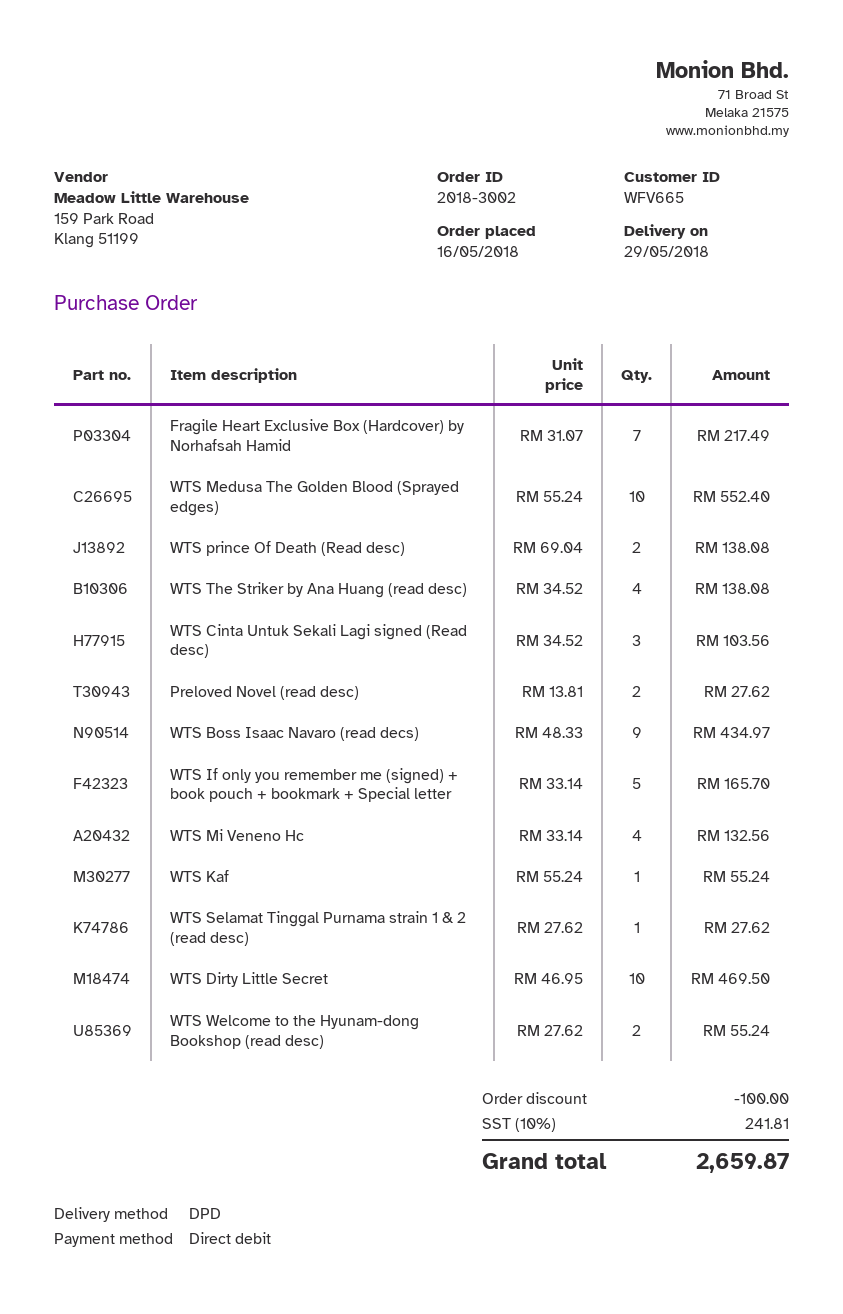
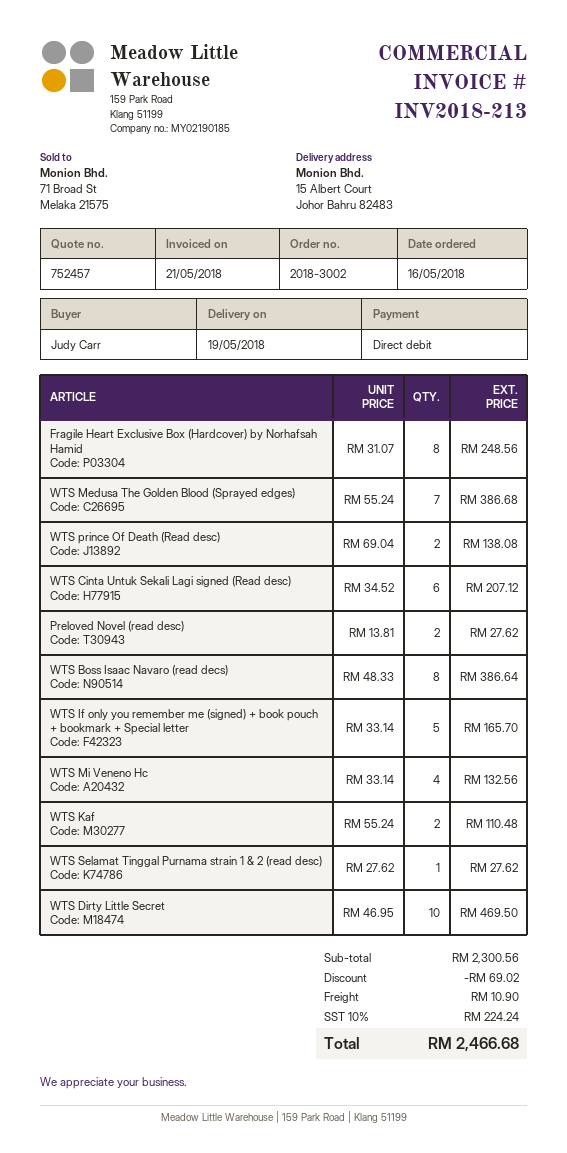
delivery date: 2018-05-29 -> 2018-05-19
Fragile Heart Exclusive Box (Hardcover) by Norhafsah Hamid: 7 x 31.07 = 217.49 -> 8 x 31.07 = 248.56
WTS Medusa The Golden Blood (Sprayed edges): 10 x 55.24 = 552.40 -> 7 x 55.24 = 386.68
WTS The Striker by Ana Huang (read desc): 4 x 34.52 = 138.08 -> none
WTS Cinta Untuk Sekali Lagi signed (Read desc): 3 x 34.52 = 103.56 -> 6 x 34.52 = 207.12
WTS Boss Isaac Navaro (read decs): 9 x 48.33 = 434.97 -> 8 x 48.33 = 386.64
WTS Kaf: 1 x 55.24 = 55.24 -> 2 x 55.24 = 110.48
WTS Welcome to the Hyunam-dong Bookshop (read desc): 2 x 27.62 = 55.24 -> none
discount: 100.00 -> 69.02
shipping: none -> 10.90
tax: 10% = 241.81 -> 10% = 224.24
total: 2659.87 -> 2466.68

